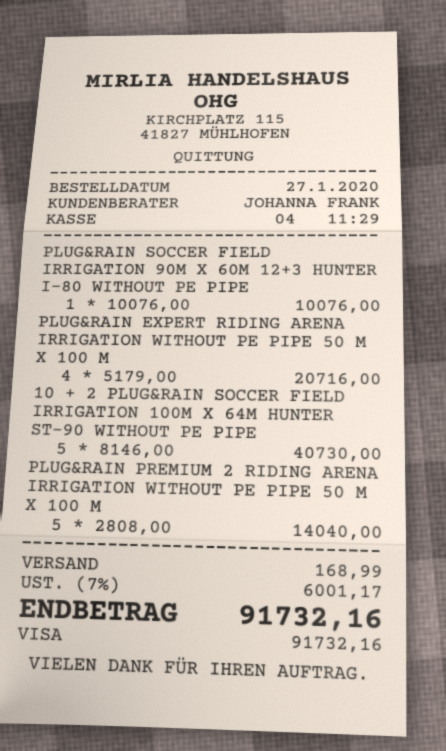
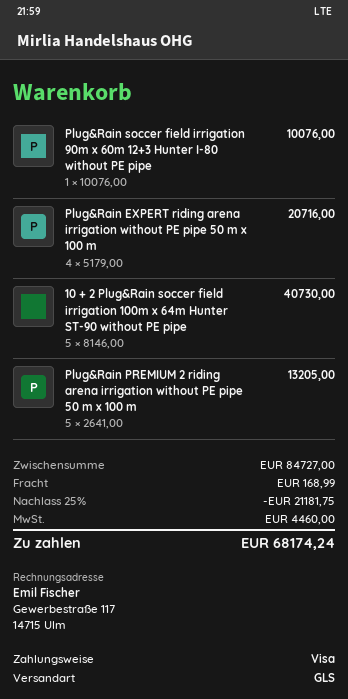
PLUG&RAIN PREMIUM 2 RIDING ARENA IRRIGATION WITHOUT PE PIPE 50 M X 100 M: 5 x 2808.00 = 14040.00 -> 5 x 2641.00 = 13205.00
discount: none -> 25% = 21181.75
tax: 6001.17 -> 4460.00
total: 91732.16 -> 68174.24

